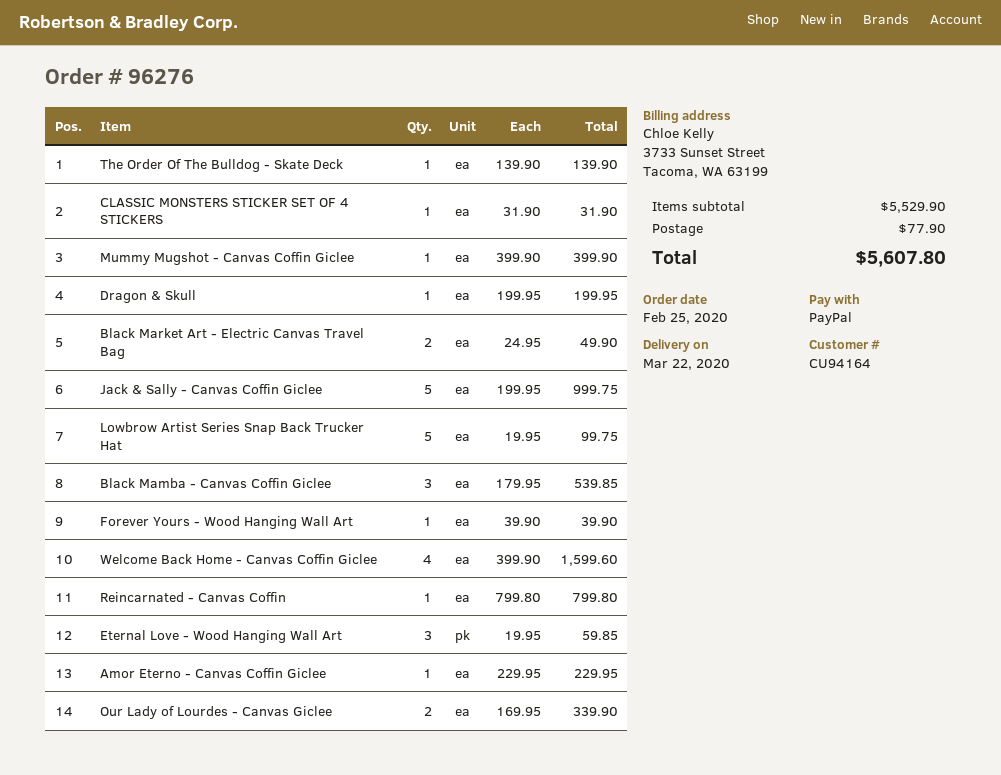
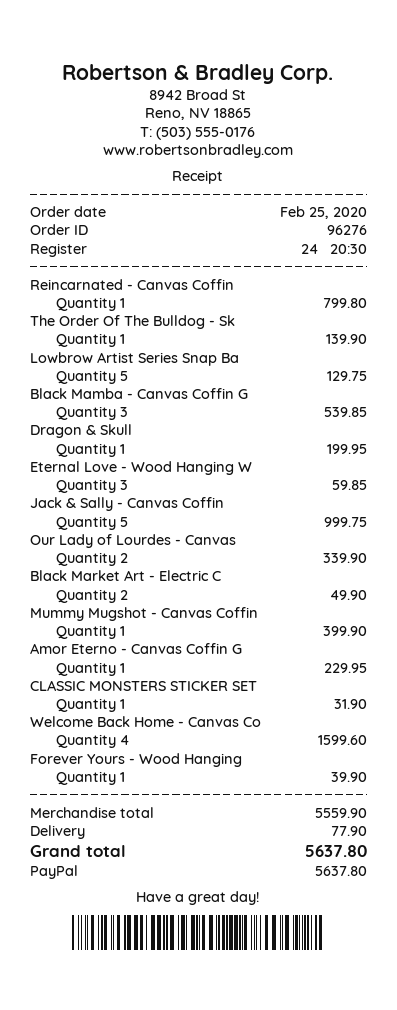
Lowbrow Artist Series Snap Back Trucker Hat: 5 for 99.75 -> 5 for 129.75
subtotal: 5529.90 -> 5559.90
total: 5607.80 -> 5637.80

